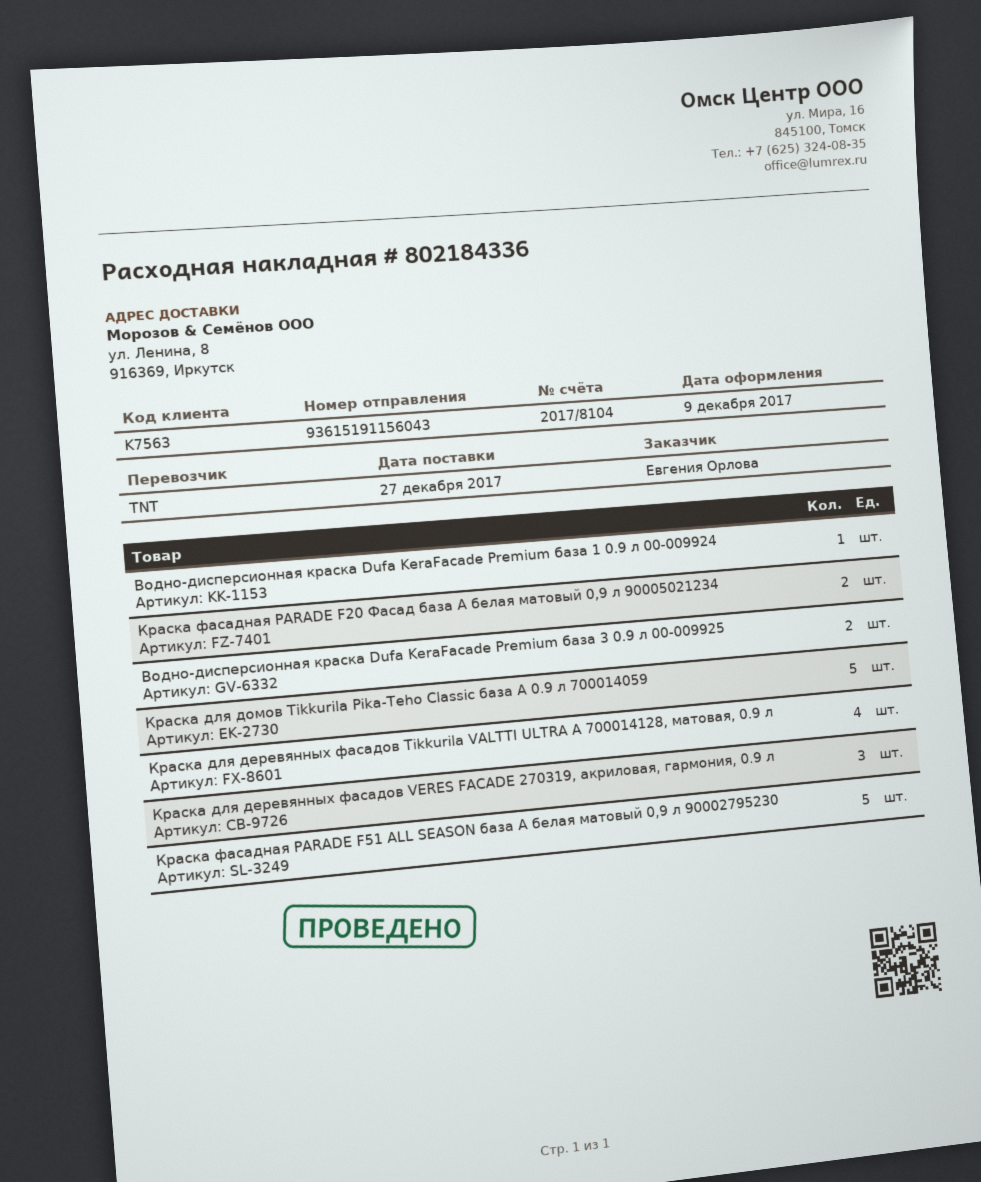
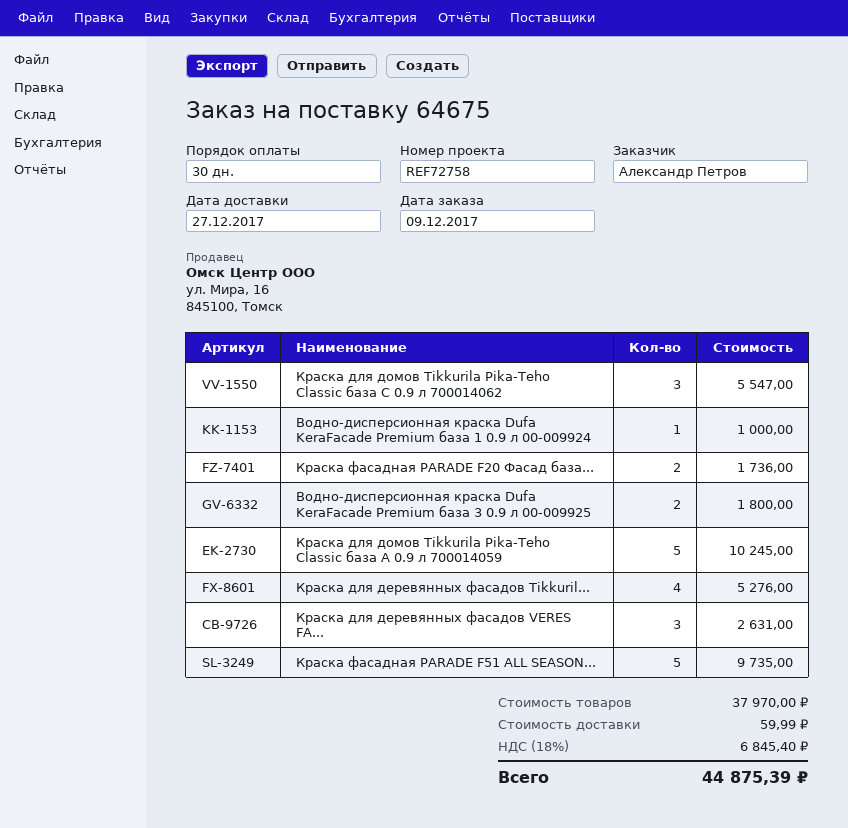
ordered by: Евгения Орлова -> Александр Петров
Краска для домов Tikkurila Pika-Teho Classic база C 0.9 л 700014062: none -> 3

